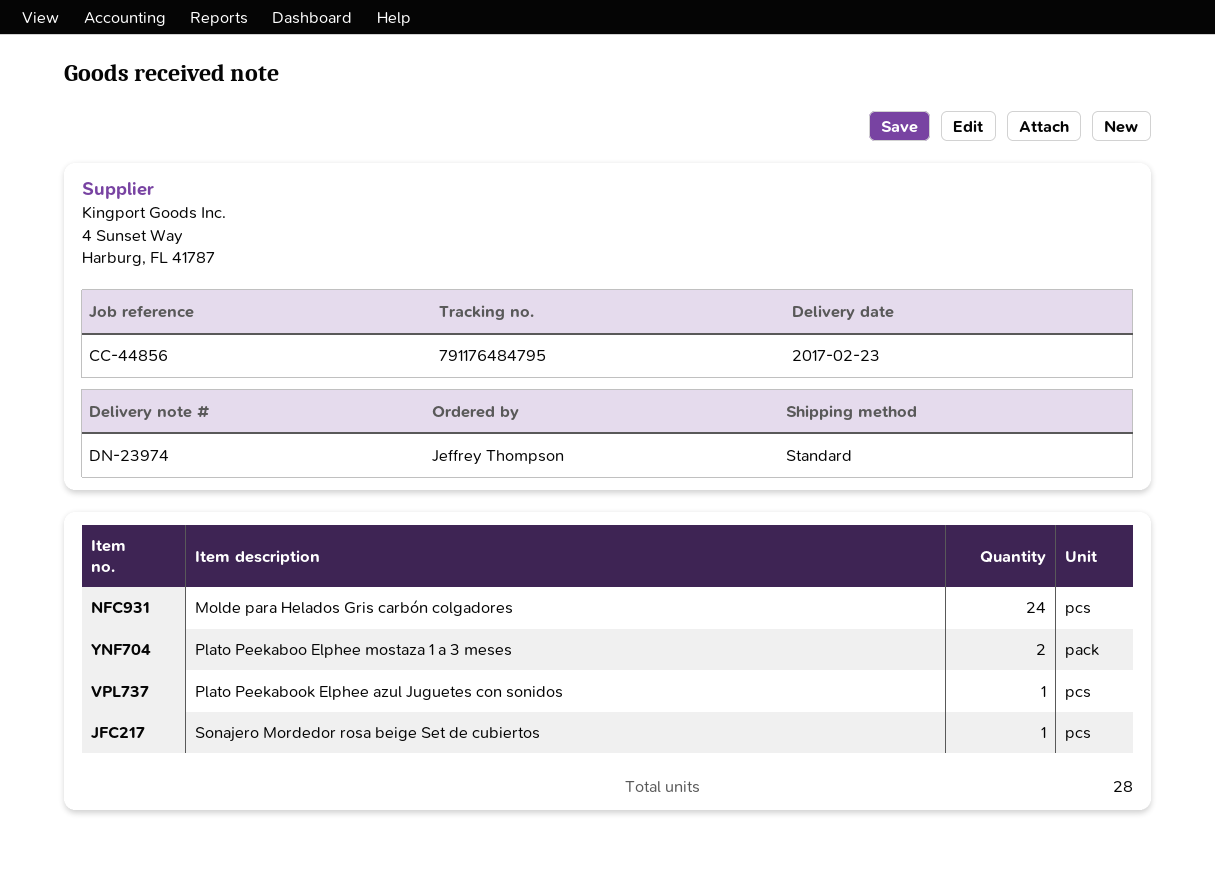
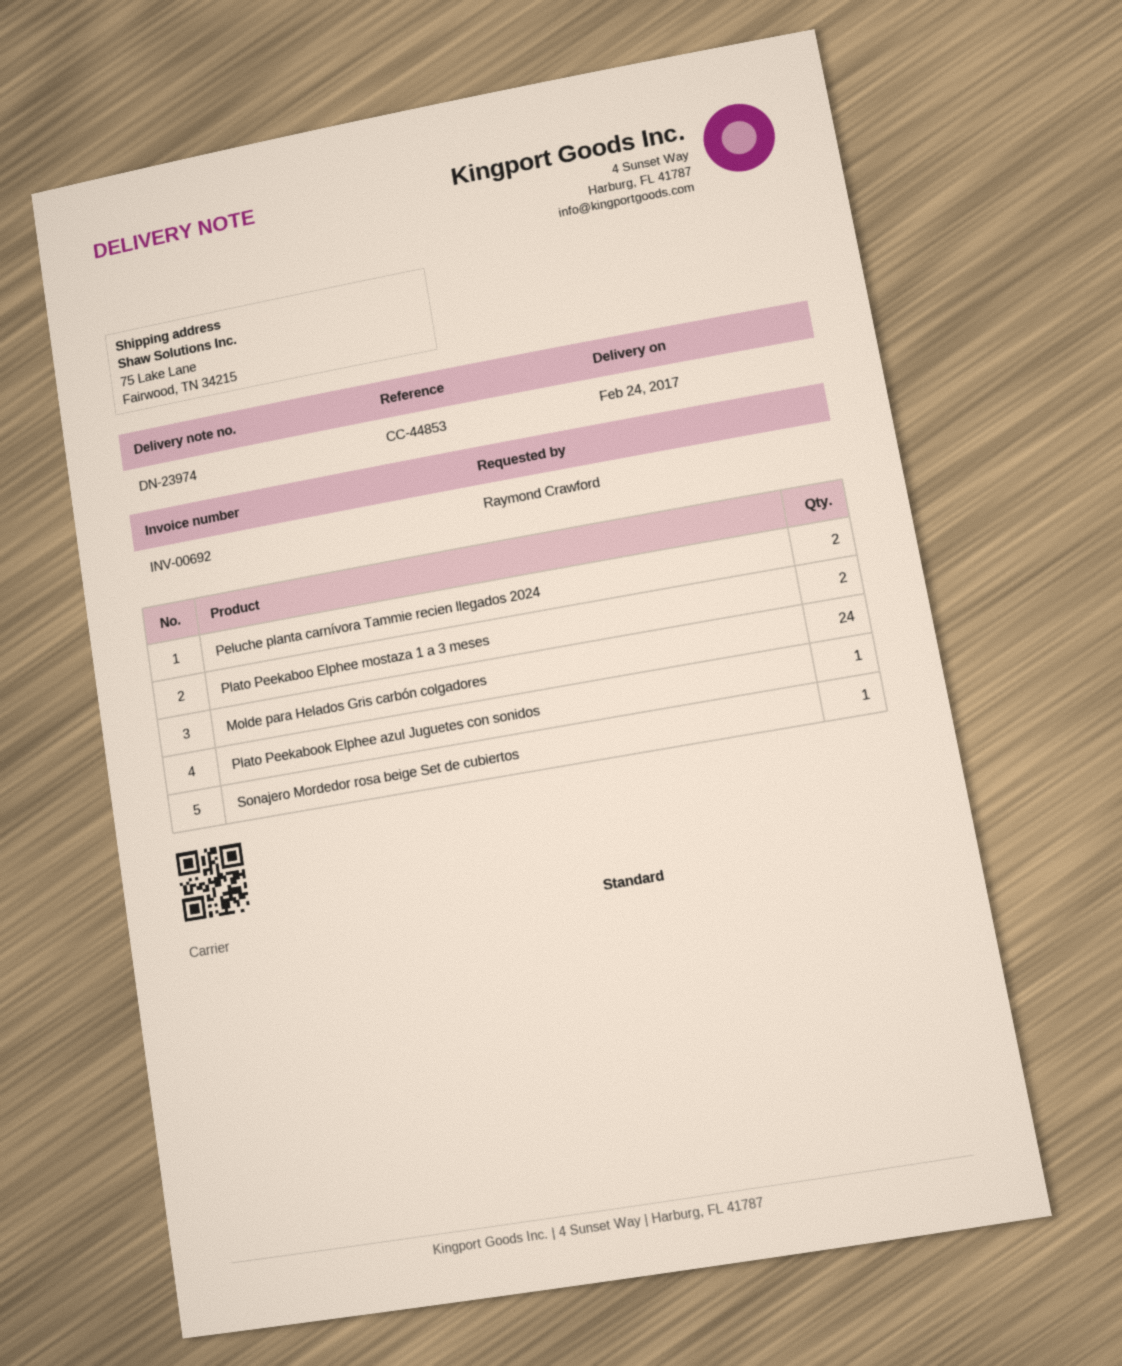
delivery date: 2017-02-23 -> 2017-02-24
reference: CC-44856 -> CC-44853
ordered by: Jeffrey Thompson -> Raymond Crawford
Peluche planta carnívora Tammie recien llegados 2024: none -> 2

